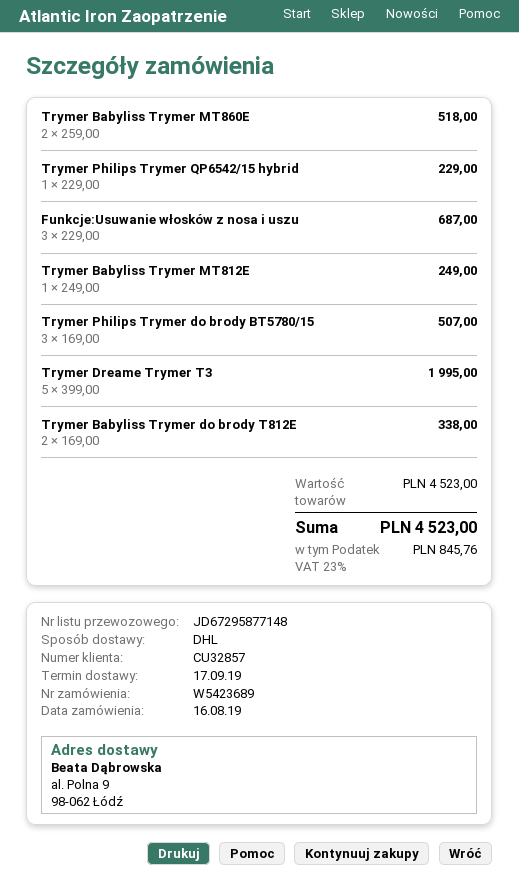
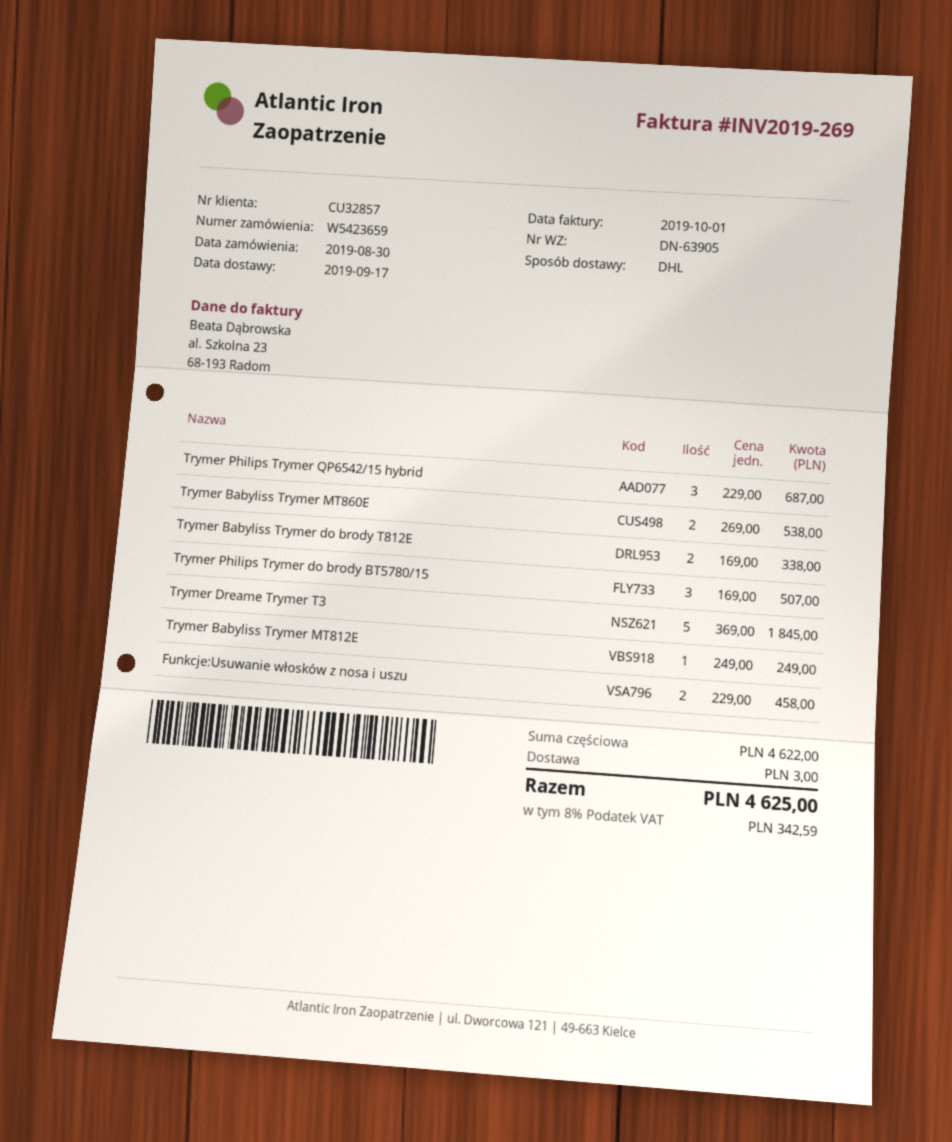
order number: W5423689 -> W5423659
order date: 2019-08-16 -> 2019-08-30
Trymer Babyliss Trymer MT860E: 2 x 259.00 = 518.00 -> 2 x 269.00 = 538.00
Trymer Philips Trymer QP6542/15 hybrid: 1 x 229.00 = 229.00 -> 3 x 229.00 = 687.00
Funkcje:Usuwanie włosków z nosa i uszu: 3 x 229.00 = 687.00 -> 2 x 229.00 = 458.00
Trymer Dreame Trymer T3: 5 x 399.00 = 1995.00 -> 5 x 369.00 = 1845.00
subtotal: 4523.00 -> 4622.00
shipping: none -> 3.00
tax: 23% = 845.76 -> 8% = 342.59
total: 4523.00 -> 4625.00

